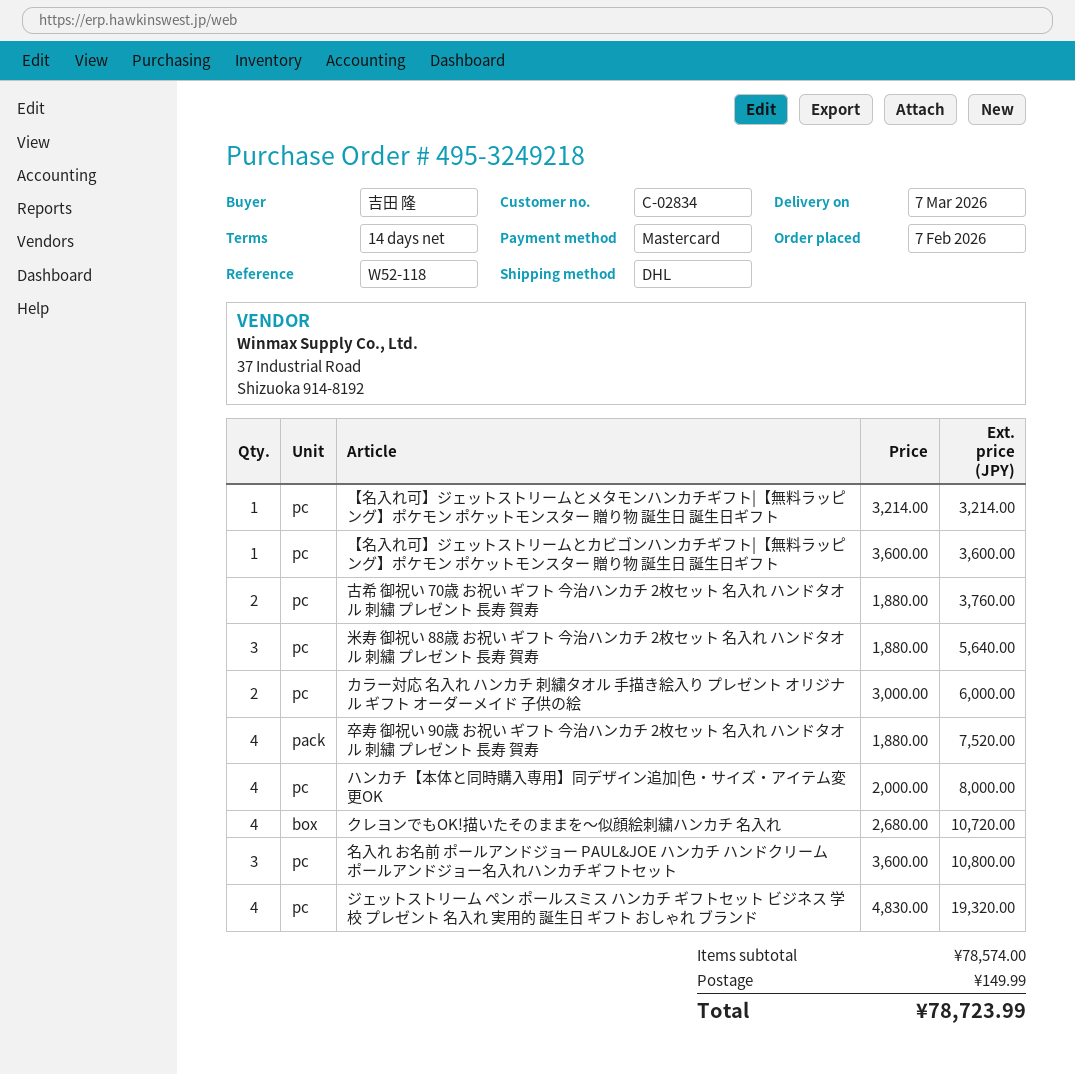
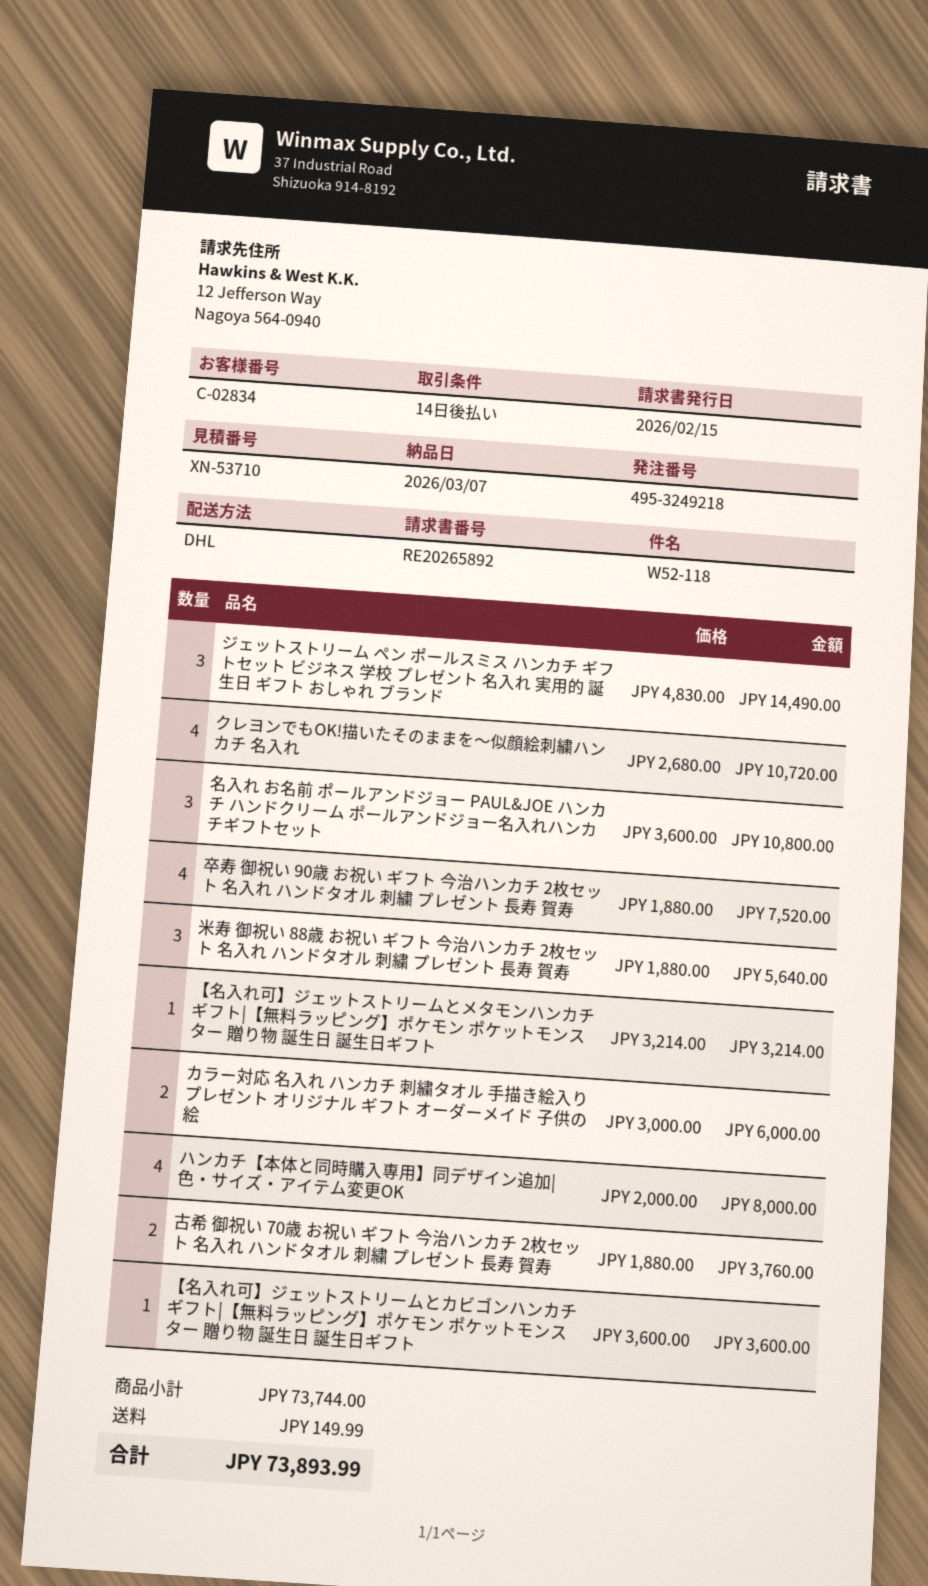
ジェットストリーム ペン ポールスミス ハンカチ ギフトセット ビジネス 学校 プレゼント 名入れ 実用的 誕生日 ギフト おしゃれ ブランド: 4 x 4830.00 = 19320.00 -> 3 x 4830.00 = 14490.00
subtotal: 78574.00 -> 73744.00
total: 78723.99 -> 73893.99

